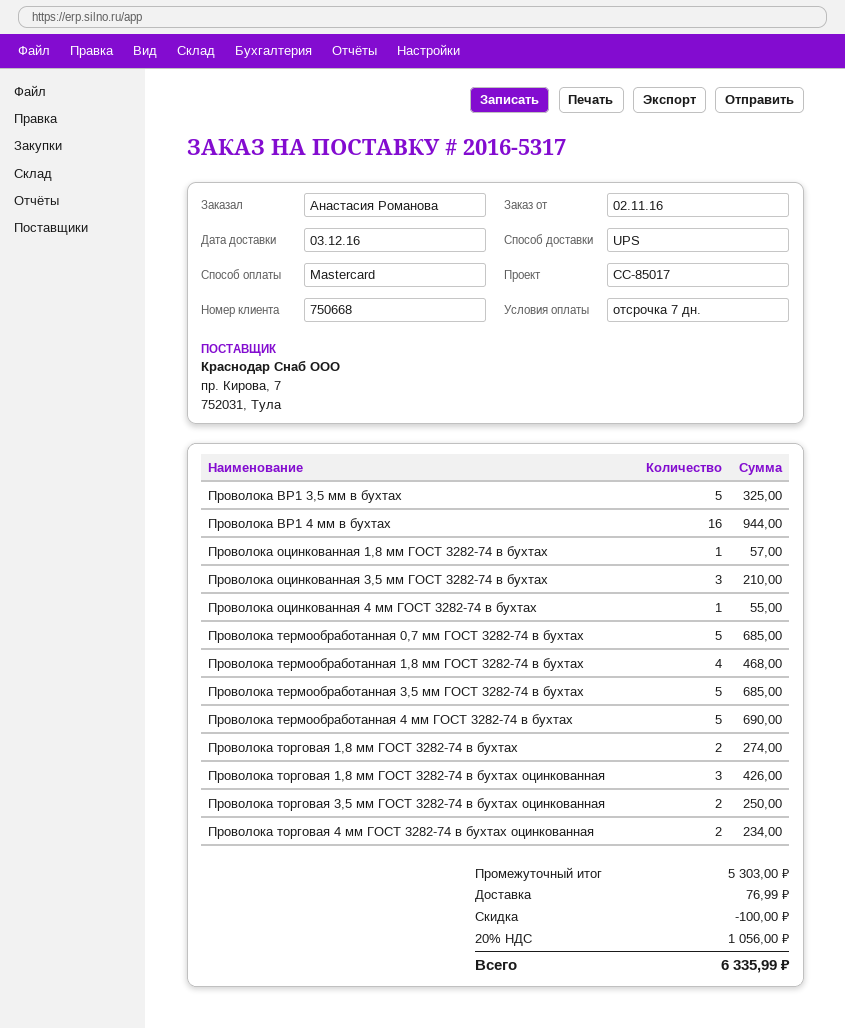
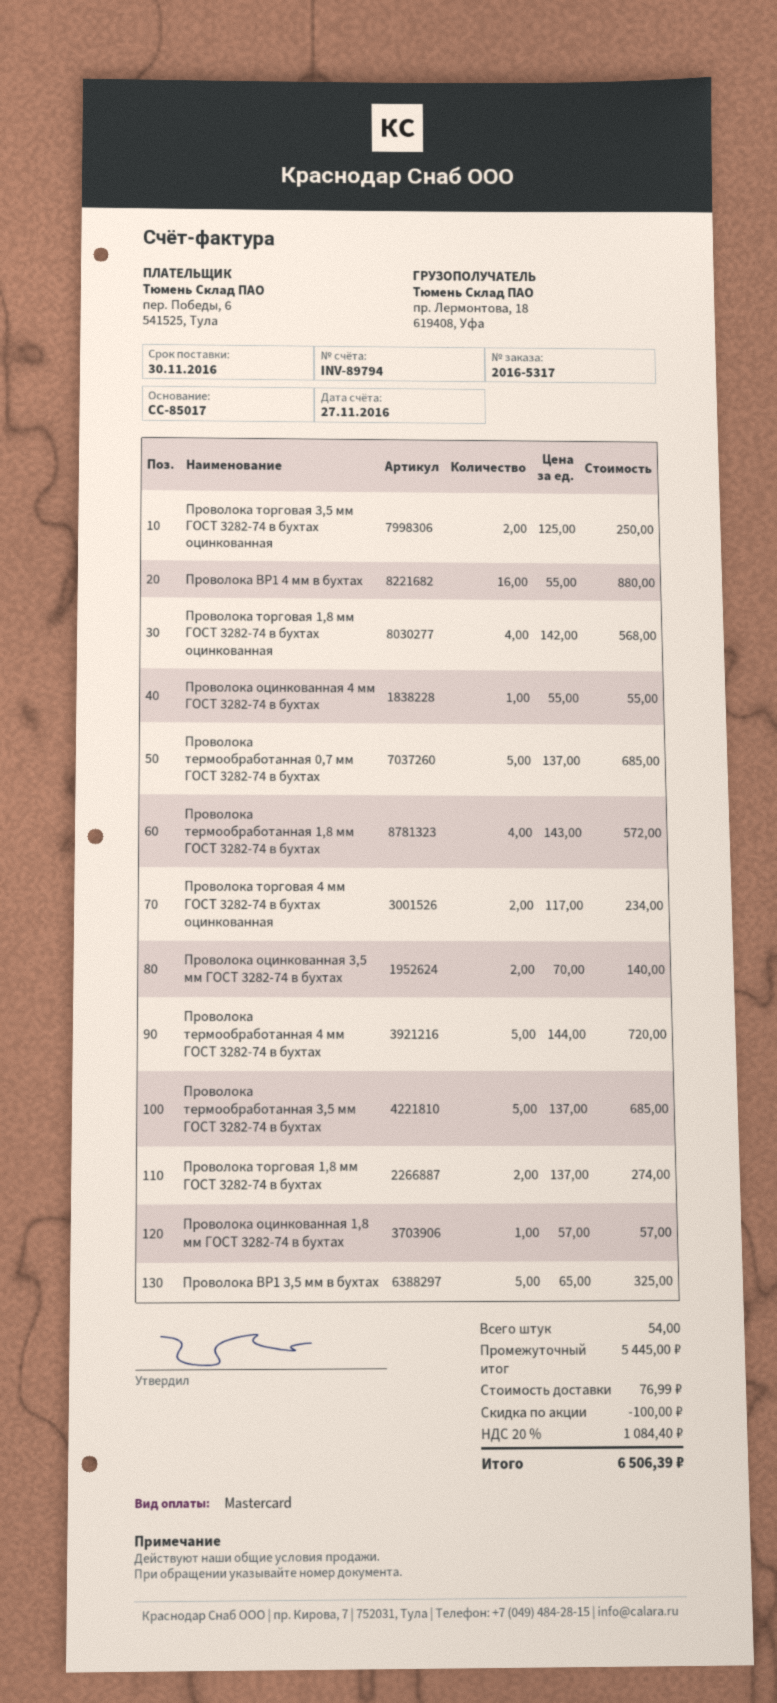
delivery date: 2016-12-03 -> 2016-11-30
Проволока ВР1 4 мм в бухтах: 16 for 944.00 -> 16 for 880.00
Проволока оцинкованная 3,5 мм ГОСТ 3282-74 в бухтах: 3 for 210.00 -> 2 for 140.00
Проволока термообработанная 1,8 мм ГОСТ 3282-74 в бухтах: 4 for 468.00 -> 4 for 572.00
Проволока термообработанная 4 мм ГОСТ 3282-74 в бухтах: 5 for 690.00 -> 5 for 720.00
Проволока торговая 1,8 мм ГОСТ 3282-74 в бухтах оцинкованная: 3 for 426.00 -> 4 for 568.00
subtotal: 5303.00 -> 5445.00
tax: 20% = 1056.00 -> 20% = 1084.40
total: 6335.99 -> 6506.39

